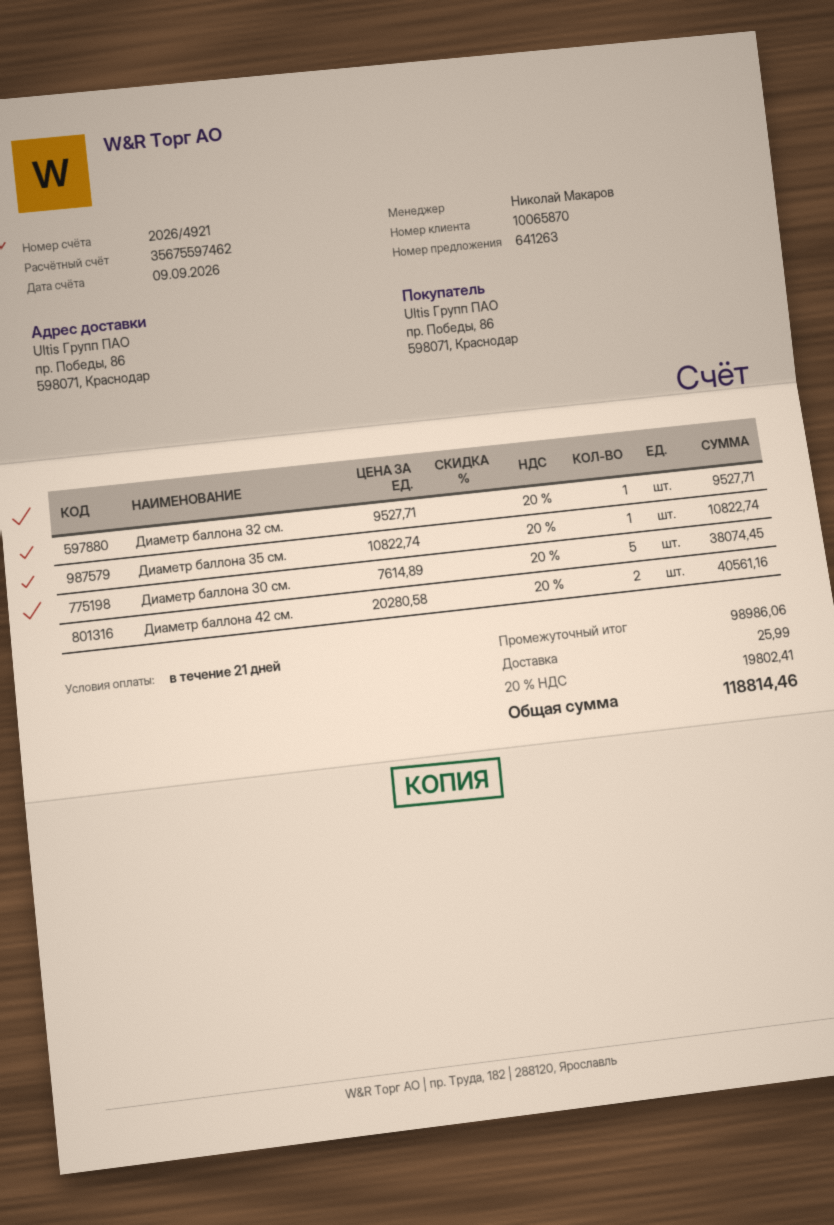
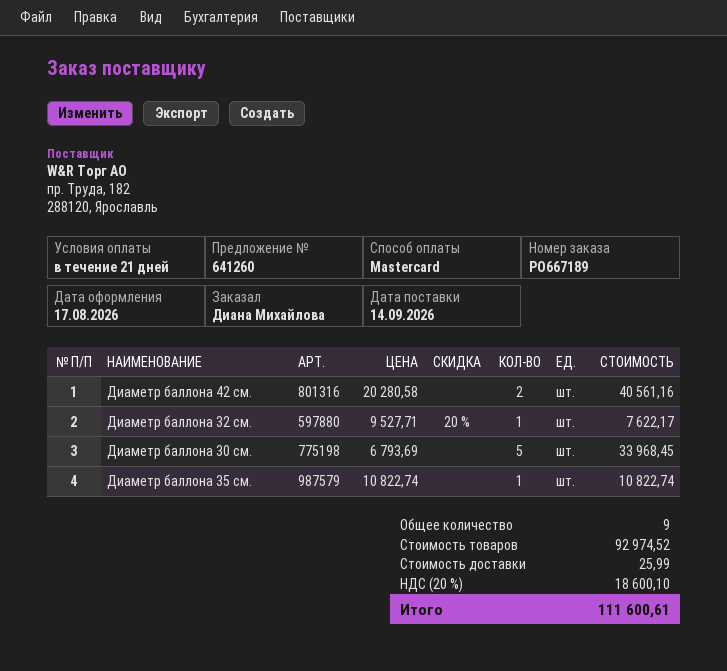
quote number: 641263 -> 641260
Диаметр баллона 32 см.: 1 x 9527.71 = 9527.71 -> 1 x 9527.71 - 20% = 7622.17
Диаметр баллона 30 см.: 5 x 7614.89 = 38074.45 -> 5 x 6793.69 = 33968.45
subtotal: 98986.06 -> 92974.52
tax: 20% = 19802.41 -> 20% = 18600.10
total: 118814.46 -> 111600.61

